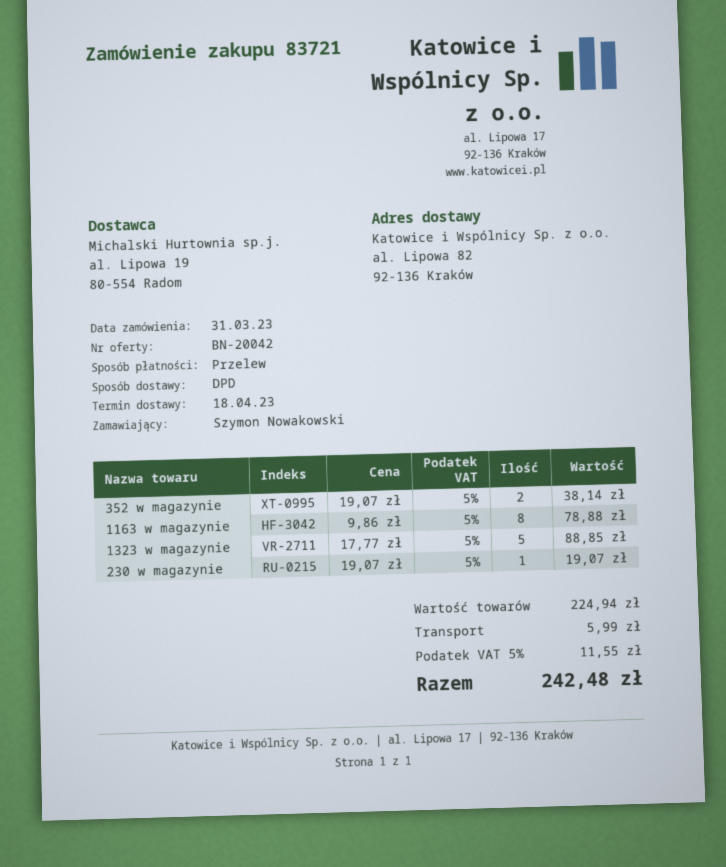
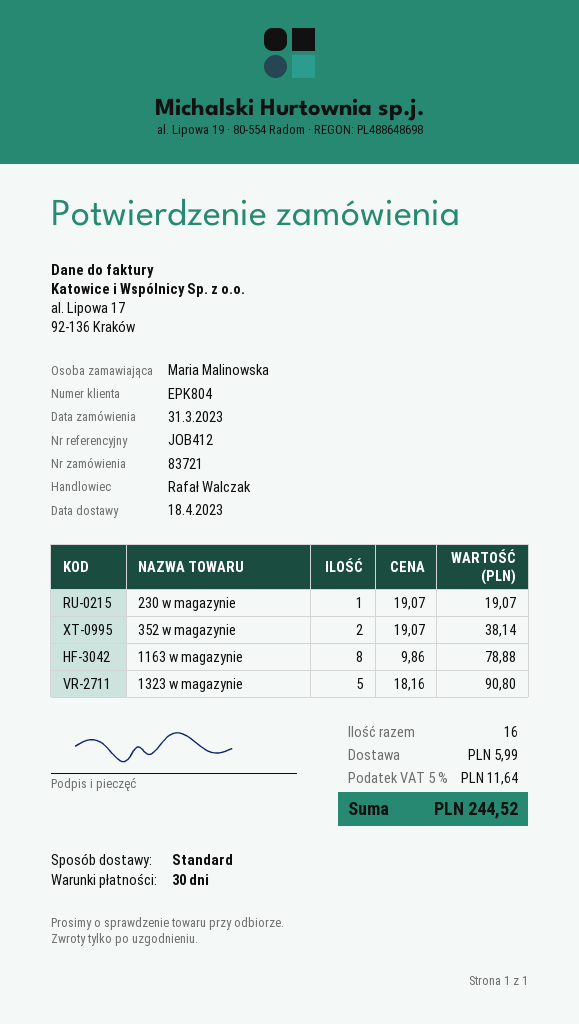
ordered by: Szymon Nowakowski -> Maria Malinowska
shipping method: DPD -> standard
1323 w magazynie: 5 x 17.77 = 88.85 -> 5 x 18.16 = 90.80
tax: 5% = 11.55 -> 5% = 11.64
total: 242.48 -> 244.52

